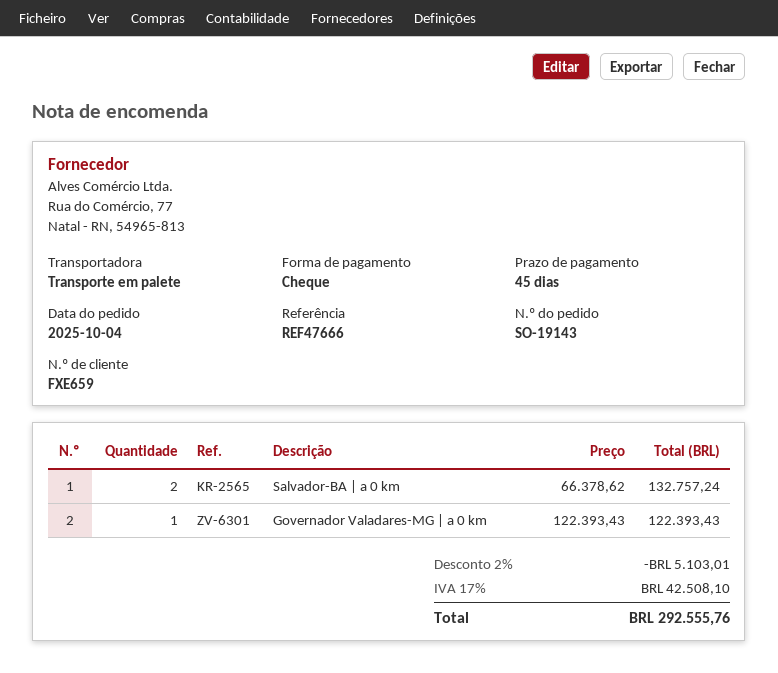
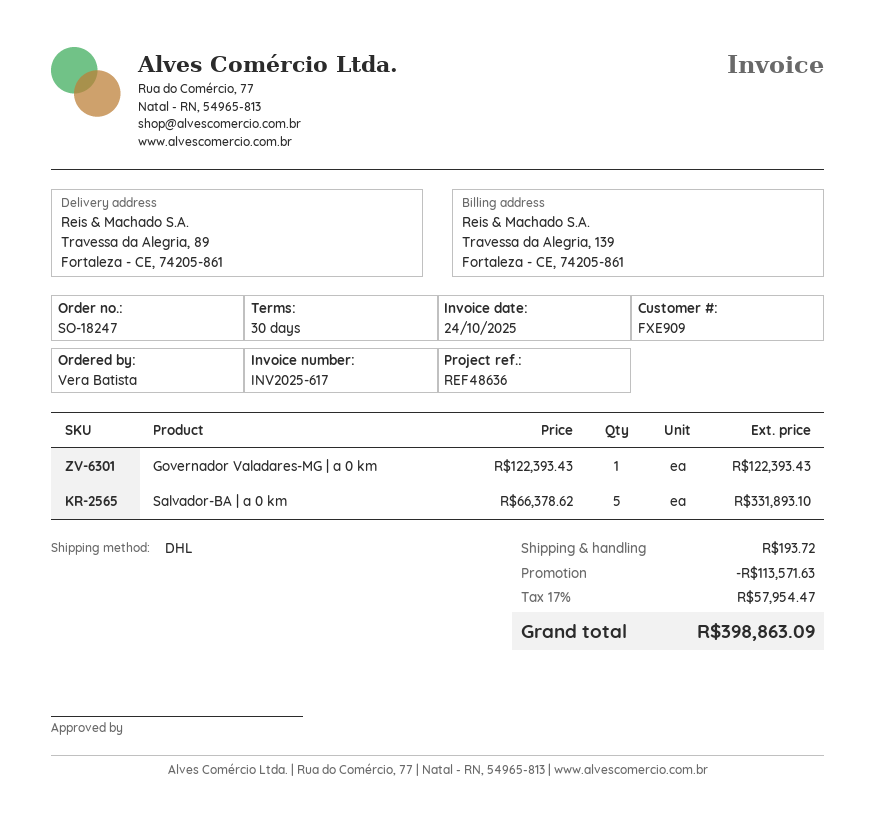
order number: SO-19143 -> SO-18247
payment terms: 45 days -> 30 days
customer number: FXE659 -> FXE909
reference: REF47666 -> REF48636
shipping method: pallet freight -> DHL
Salvador-BA | a 0 km: 2 x 66378.62 = 132757.24 -> 5 x 66378.62 = 331893.10
discount: 5103.01 -> 113571.63
shipping: none -> 193.72
tax: 17% = 42508.10 -> 17% = 57954.47
total: 292555.76 -> 398863.09

